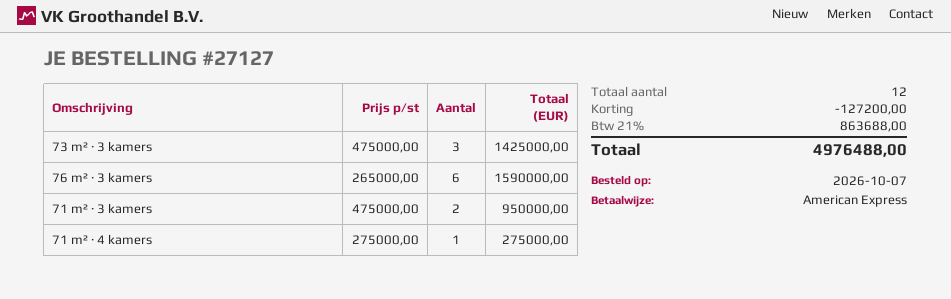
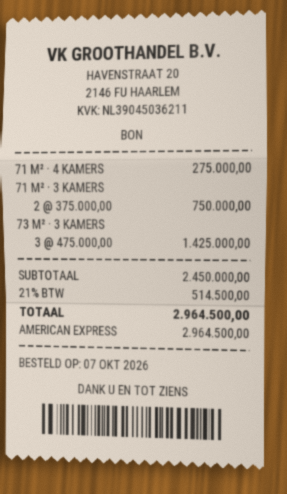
76 m² · 3 kamers: 6 x 265000.00 = 1590000.00 -> none
71 m² · 3 kamers: 2 x 475000.00 = 950000.00 -> 2 x 375000.00 = 750000.00
discount: 127200.00 -> none
tax: 21% = 863688.00 -> 21% = 514500.00
total: 4976488.00 -> 2964500.00

